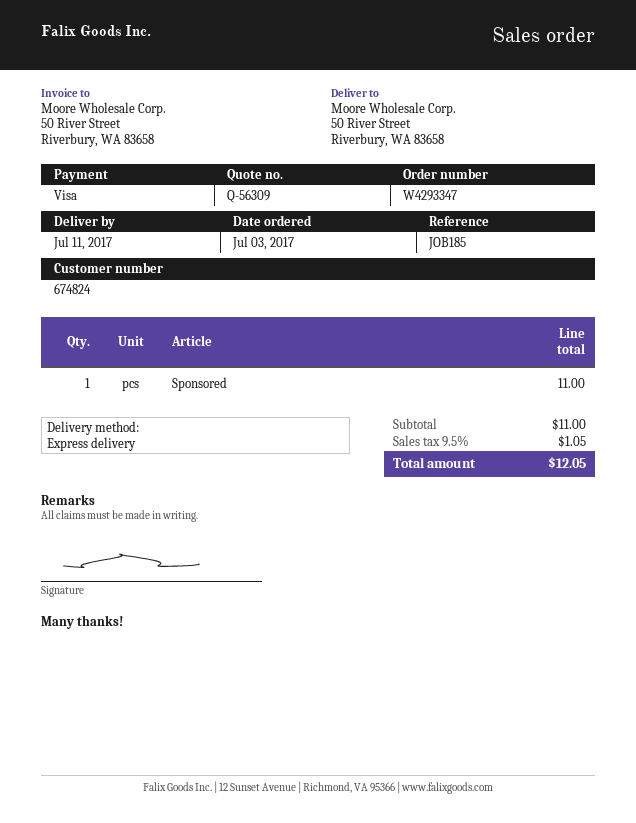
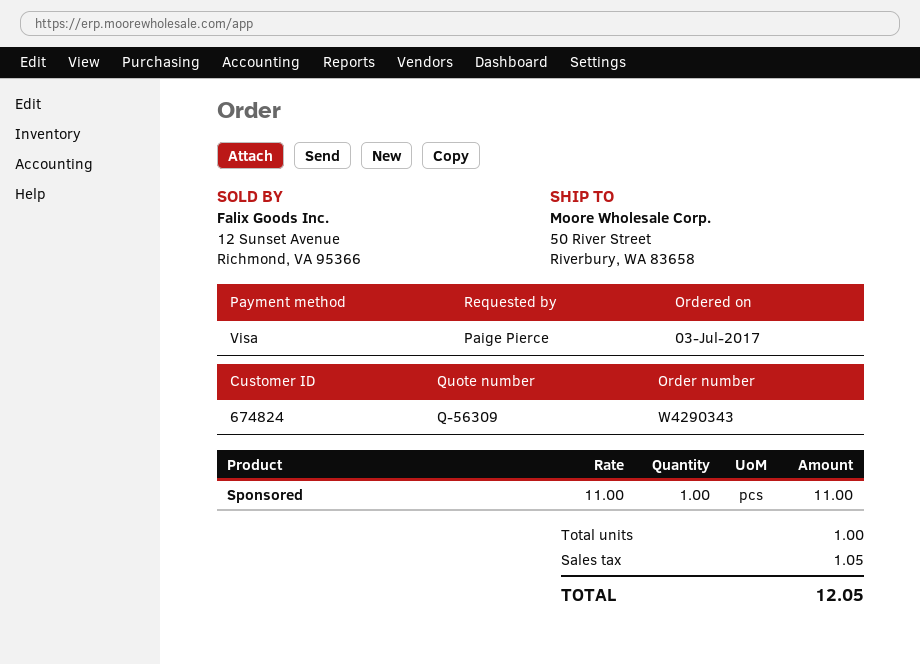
order number: W4293347 -> W4290343

